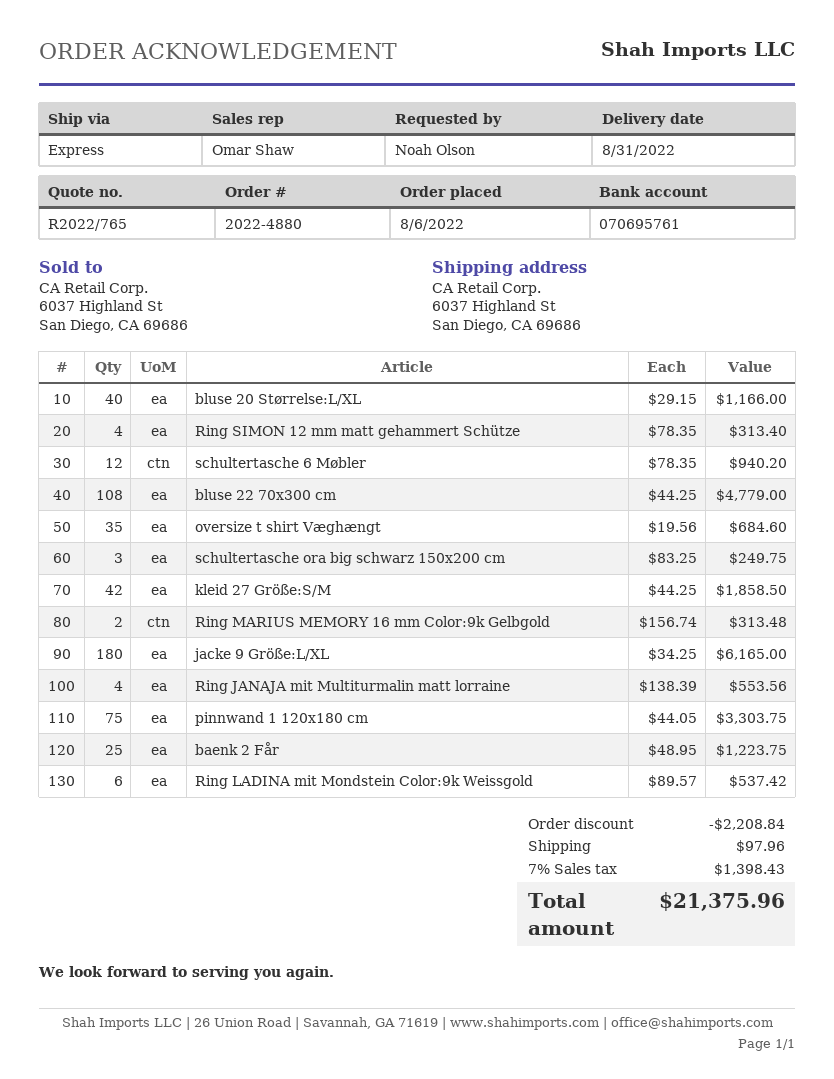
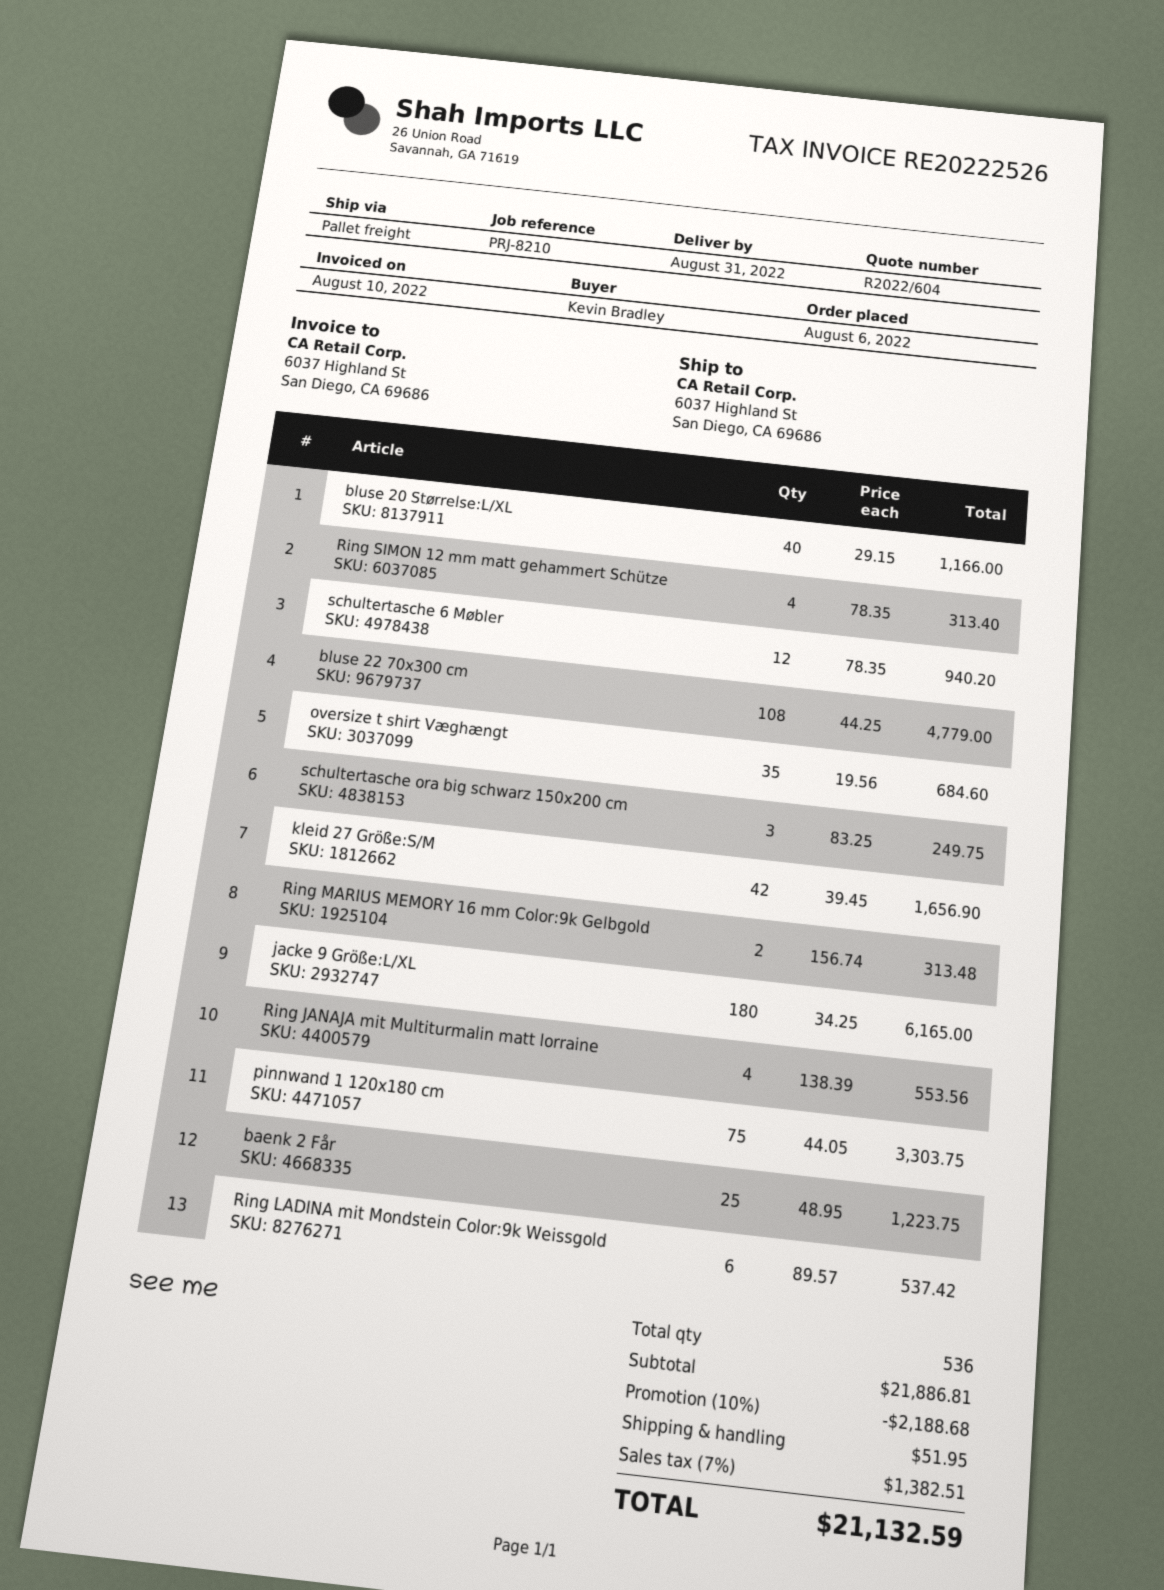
quote number: R2022/765 -> R2022/604
ordered by: Noah Olson -> Kevin Bradley
shipping method: express -> pallet freight
kleid 27 Größe:S/M: 42 x 44.25 = 1858.50 -> 42 x 39.45 = 1656.90
discount: 2208.84 -> 2188.68
shipping: 97.96 -> 51.95
tax: 7% = 1398.43 -> 7% = 1382.51
total: 21375.96 -> 21132.59

